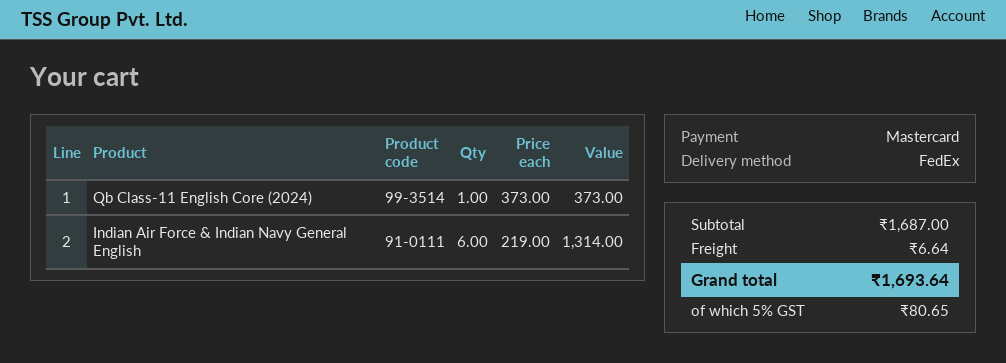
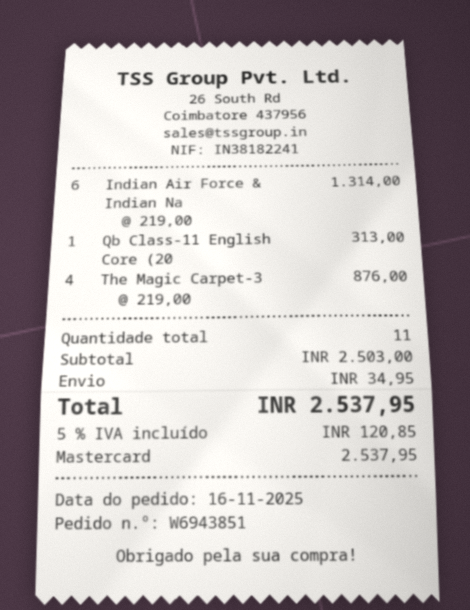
Qb Class-11 English Core (2024): 1 x 373.00 = 373.00 -> 1 x 313.00 = 313.00
The Magic Carpet-3: none -> 4 x 219.00 = 876.00
subtotal: 1687.00 -> 2503.00
shipping: 6.64 -> 34.95
tax: 5% = 80.65 -> 5% = 120.85
total: 1693.64 -> 2537.95

